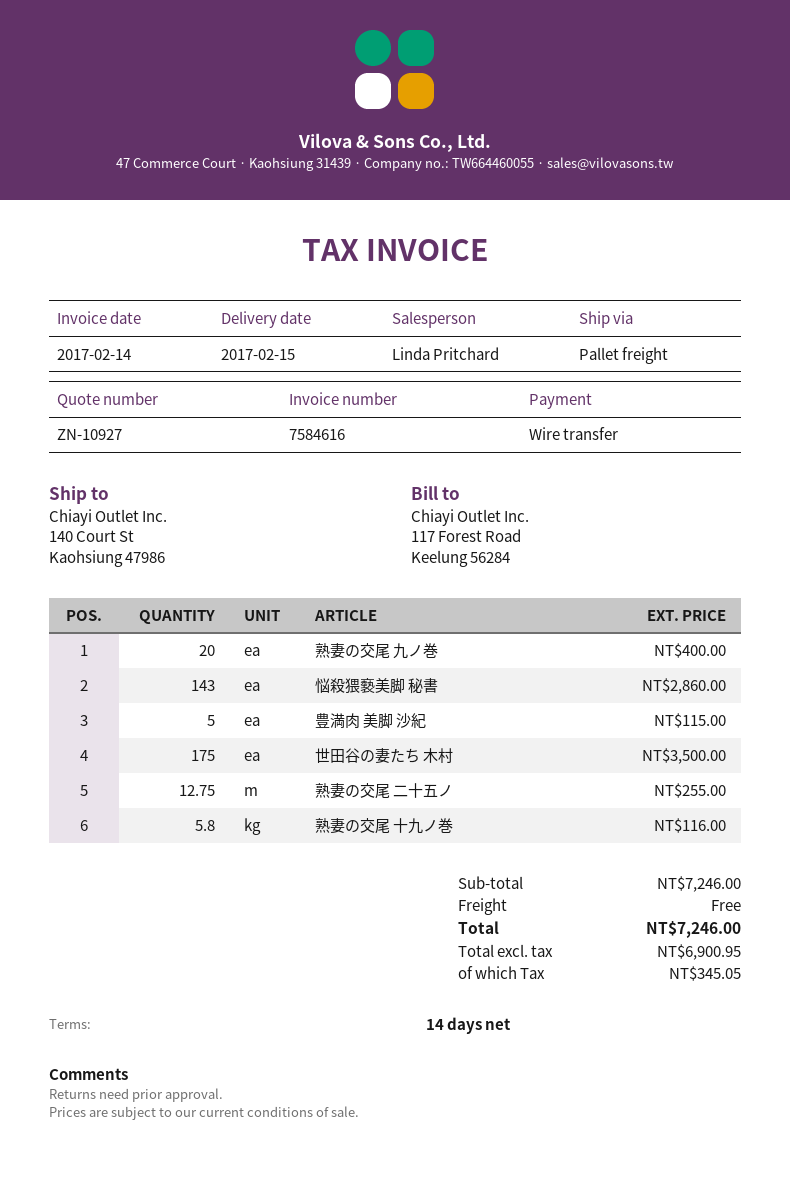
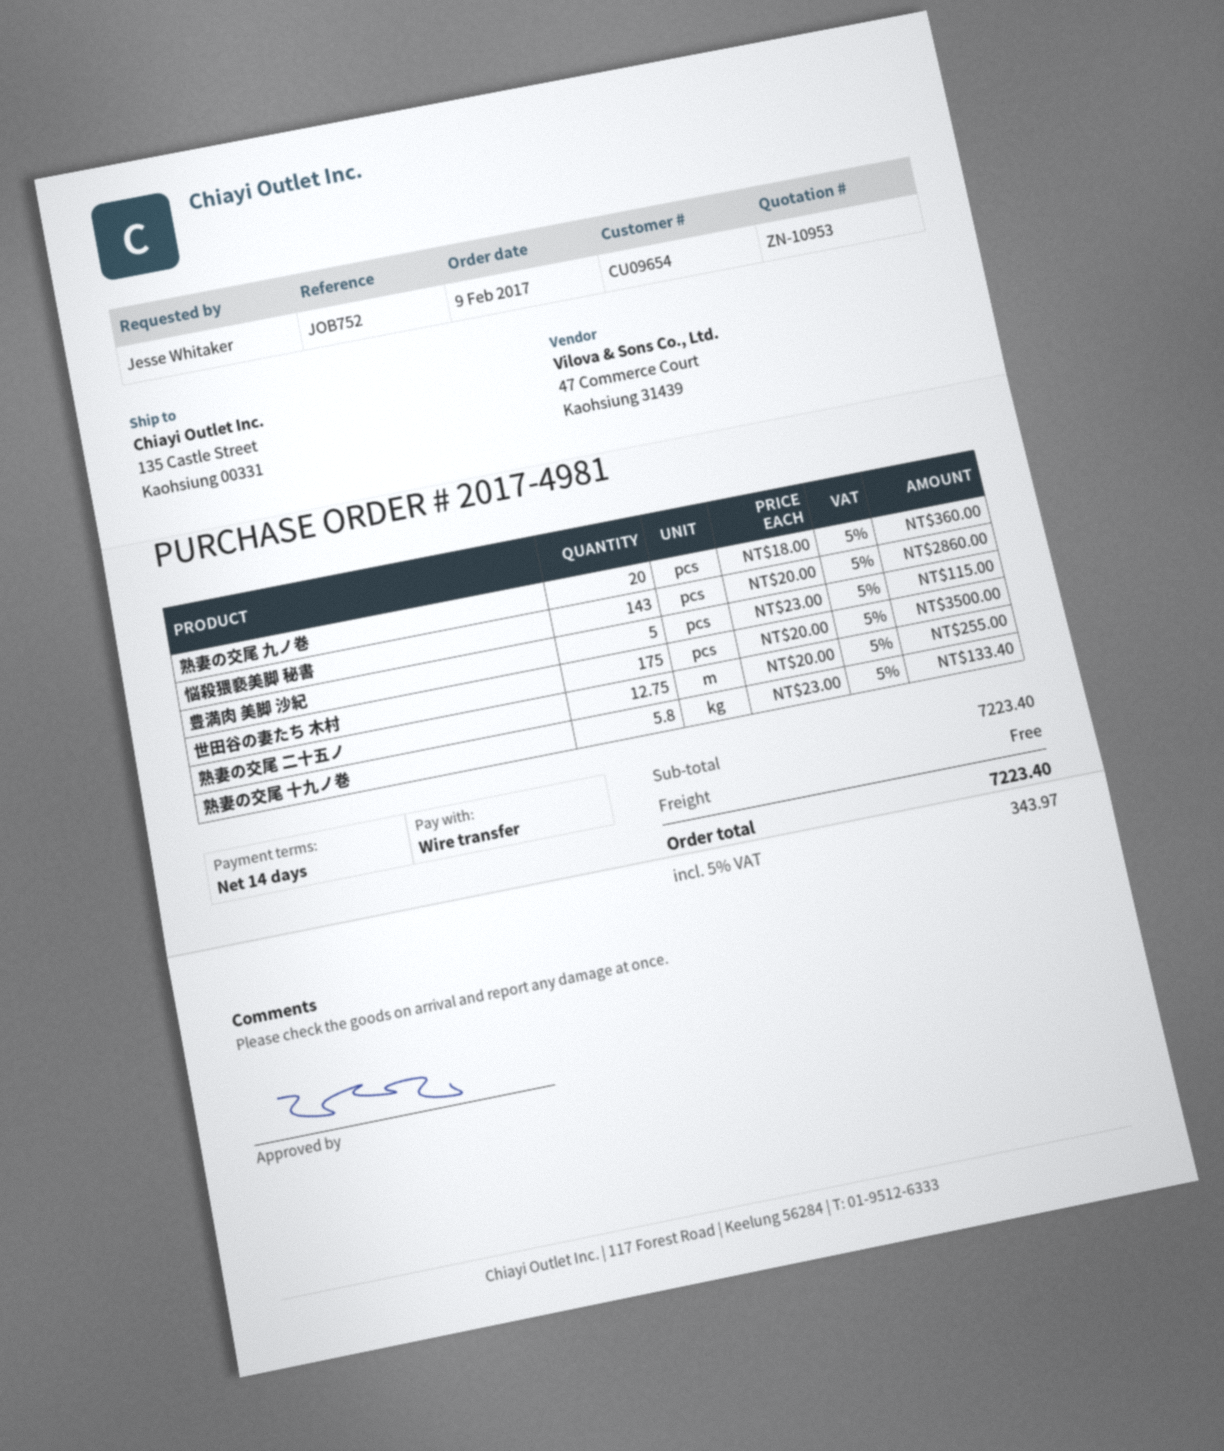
quote number: ZN-10927 -> ZN-10953
ship to: 140 Court St, Kaohsiung 47986 -> 135 Castle Street, Kaohsiung 00331
熟妻の交尾 九ノ巻: 20 for 400.00 -> 20 for 360.00
熟妻の交尾 十九ノ巻: 5.8 for 116.00 -> 5.8 for 133.40
subtotal: 7246.00 -> 7223.40
tax: 345.05 -> 343.97
total: 7246.00 -> 7223.40

